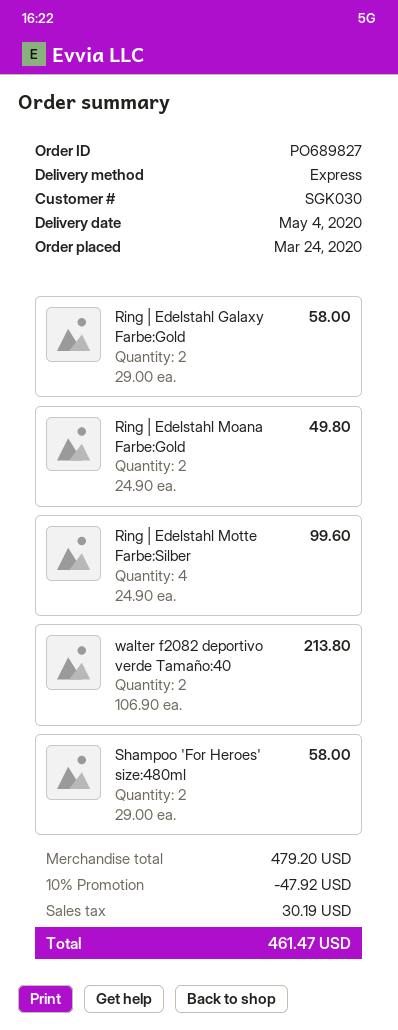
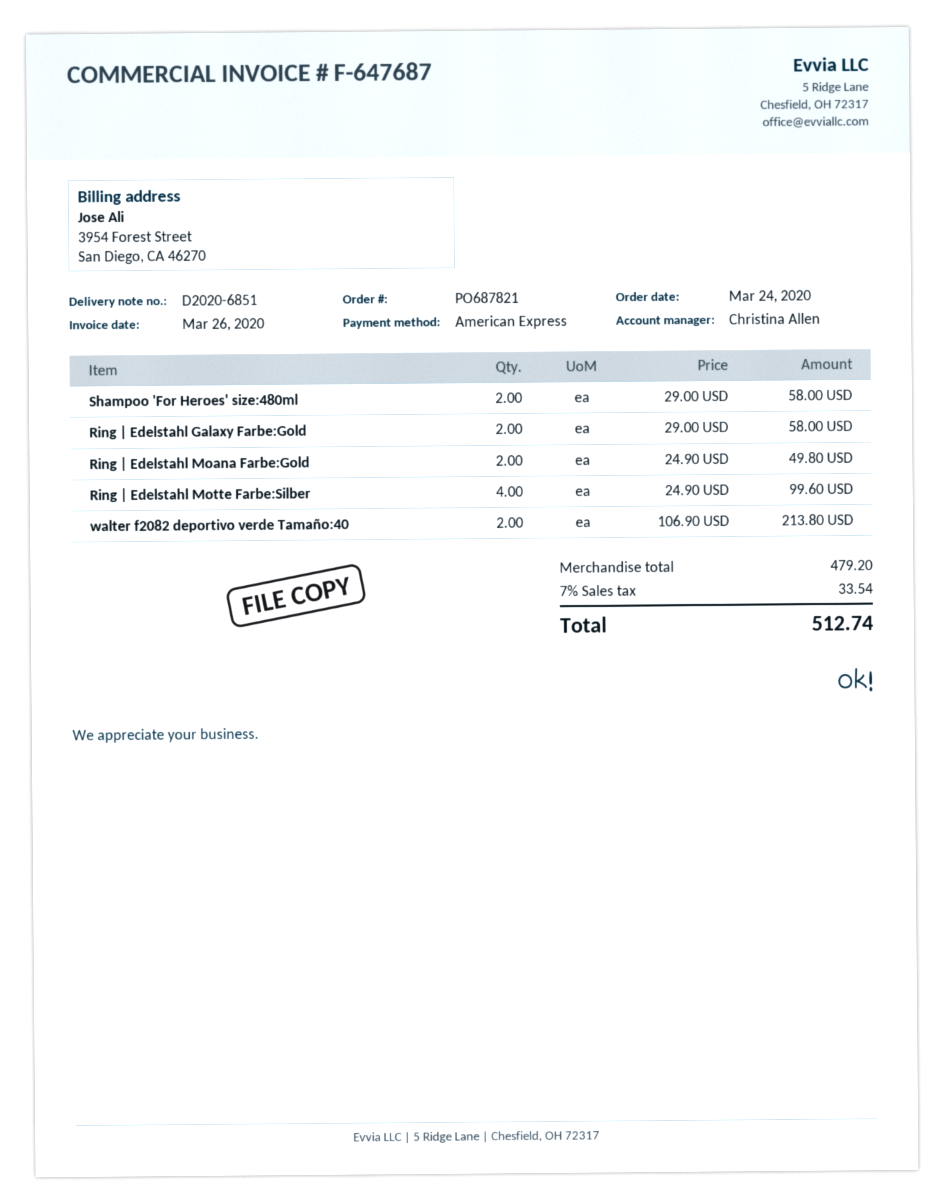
order number: PO689827 -> PO687821
discount: 10% = 47.92 -> none
tax: 30.19 -> 33.54
total: 461.47 -> 512.74

